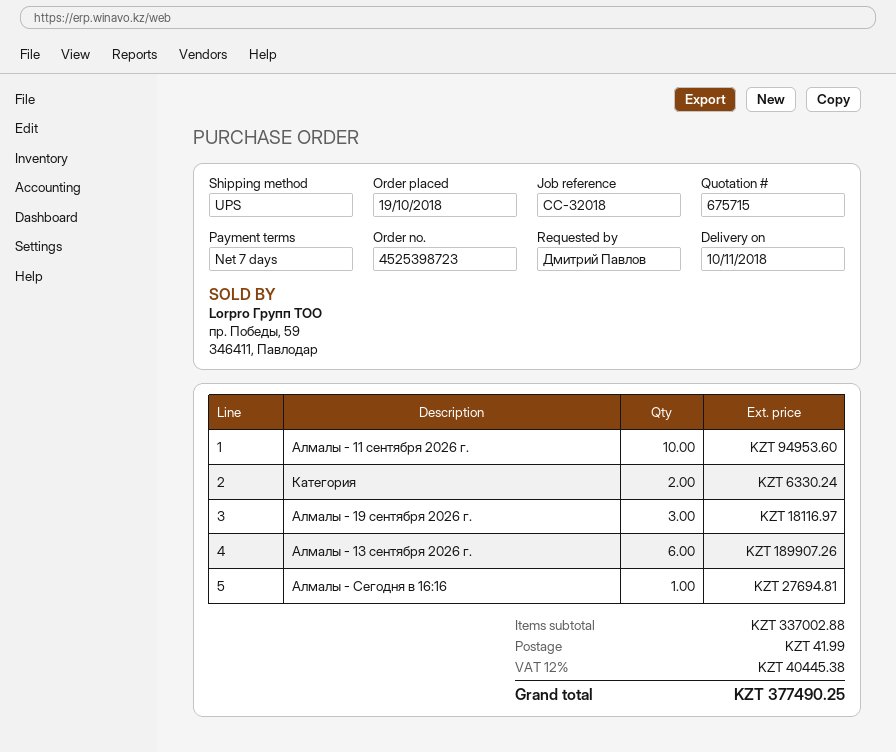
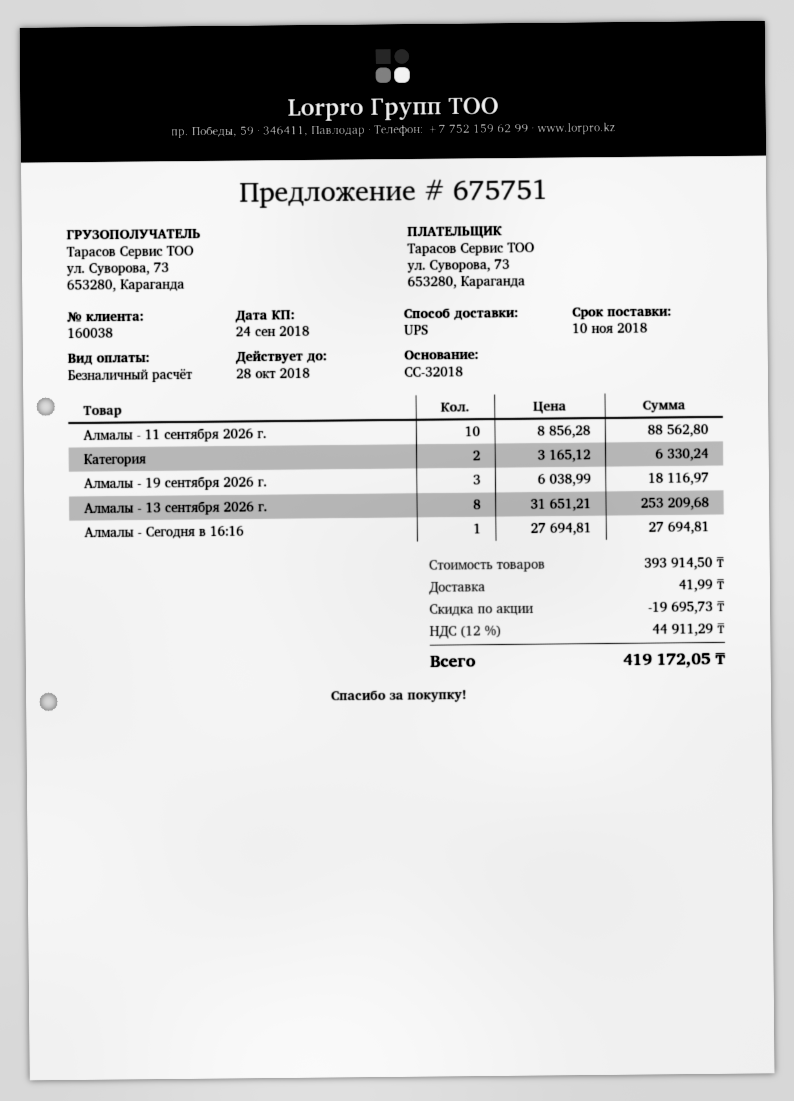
quote number: 675715 -> 675751
Алмалы - 11 сентября 2026 г.: 10 for 94953.60 -> 10 for 88562.80
Алмалы - 13 сентября 2026 г.: 6 for 189907.26 -> 8 for 253209.68
subtotal: 337002.88 -> 393914.50
discount: none -> 19695.73
tax: 12% = 40445.38 -> 12% = 44911.29
total: 377490.25 -> 419172.05

